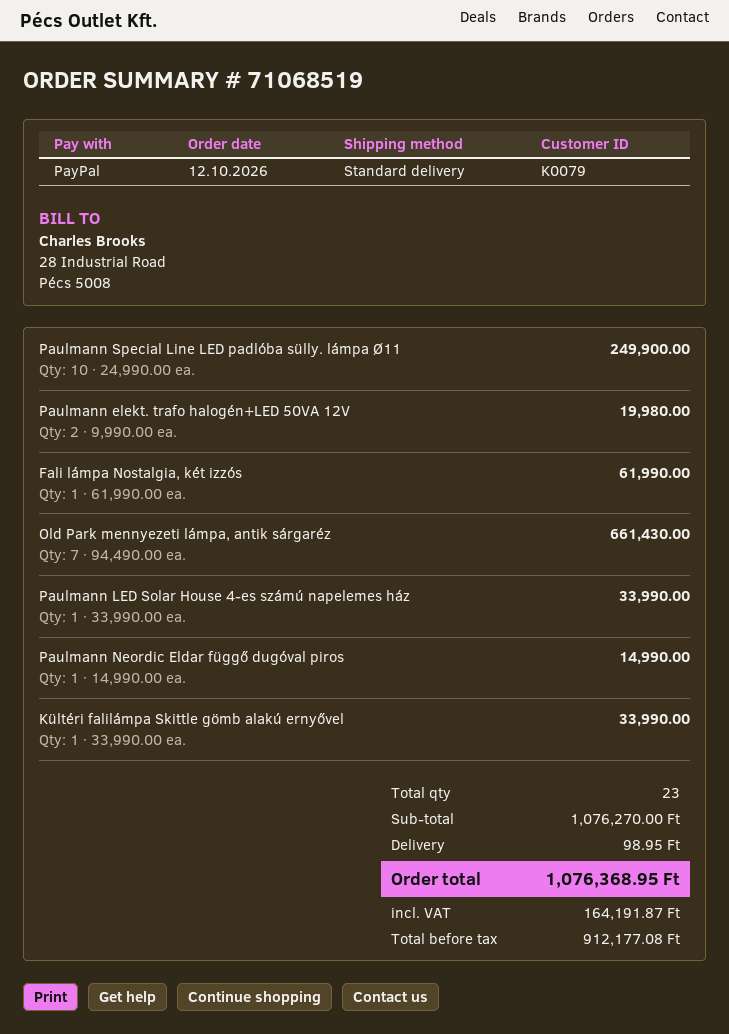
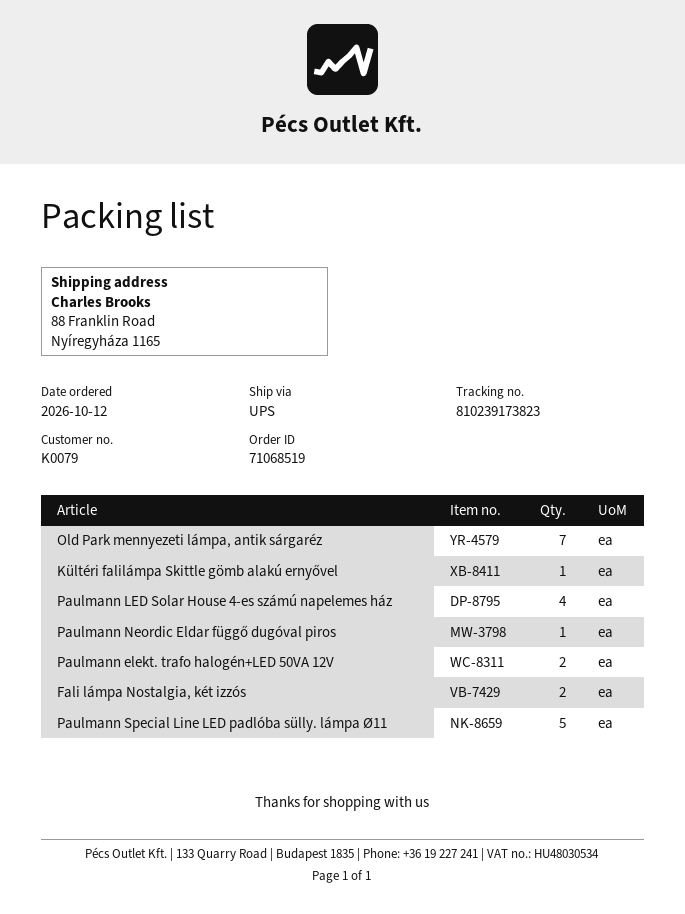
shipping method: standard -> UPS
Paulmann Special Line LED padlóba sülly. lámpa Ø11: 10 -> 5
Fali lámpa Nostalgia, két izzós: 1 -> 2
Paulmann LED Solar House 4-es számú napelemes ház: 1 -> 4

